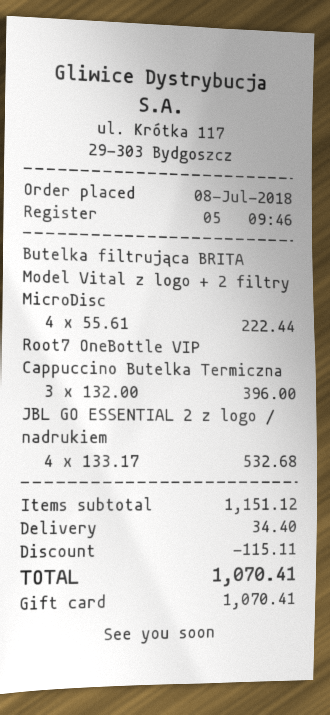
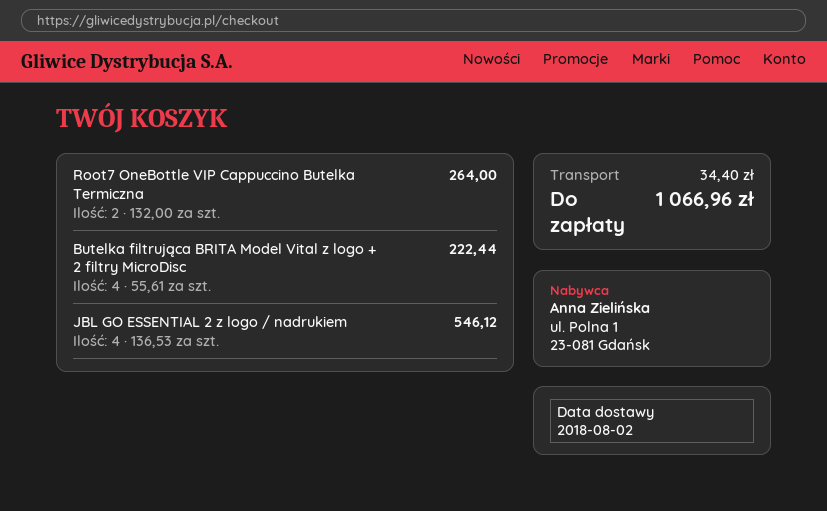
Root7 OneBottle VIP Cappuccino Butelka Termiczna: 3 x 132.00 = 396.00 -> 2 x 132.00 = 264.00
JBL GO ESSENTIAL 2 z logo / nadrukiem: 4 x 133.17 = 532.68 -> 4 x 136.53 = 546.12
discount: 115.11 -> none
total: 1070.41 -> 1066.96

